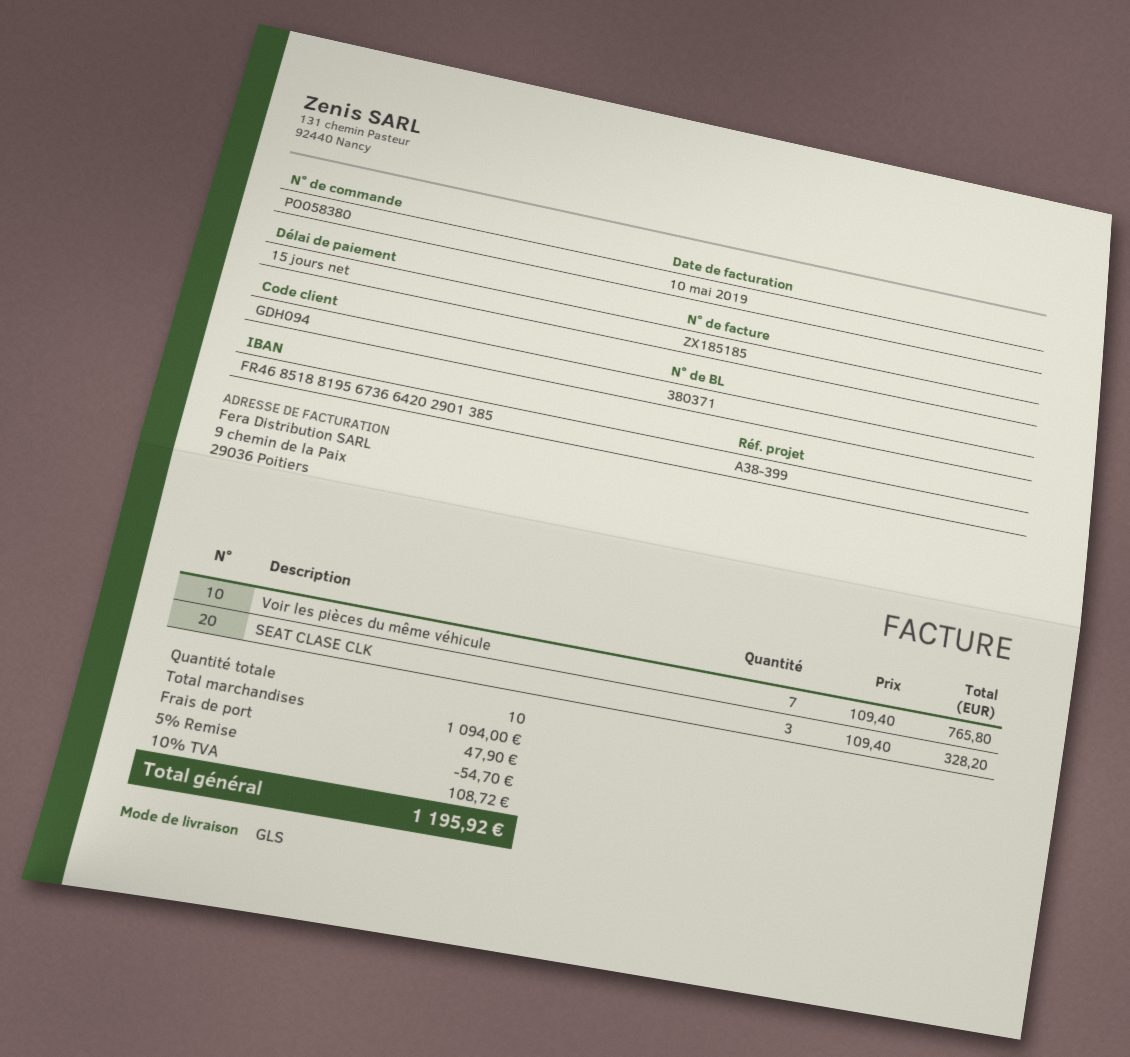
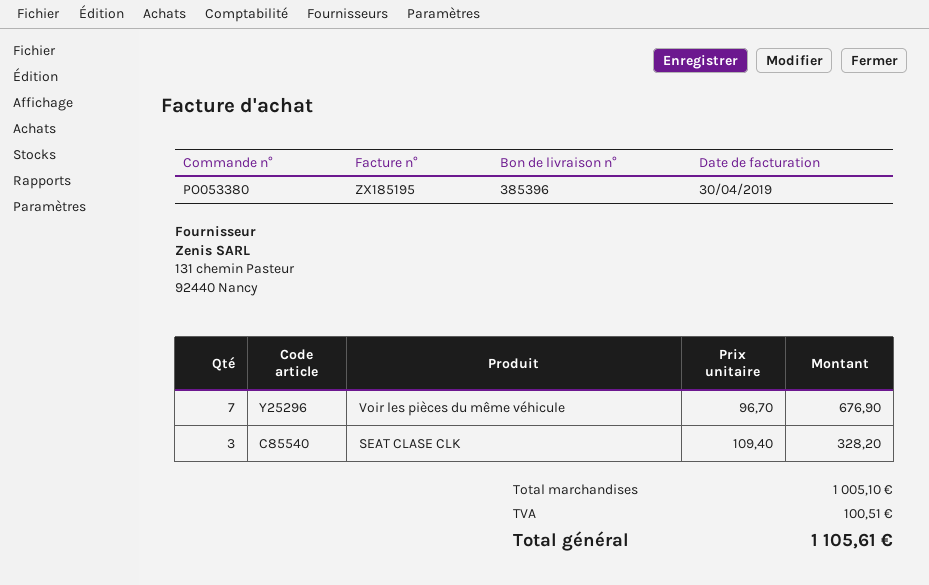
order number: PO058380 -> PO053380
delivery note number: 380371 -> 385396
invoice number: ZX185185 -> ZX185195
invoice date: 2019-05-10 -> 2019-04-30
Voir les pièces du même véhicule: 7 x 109.40 = 765.80 -> 7 x 96.70 = 676.90
subtotal: 1094.00 -> 1005.10
discount: 5% = 54.70 -> none
shipping: 47.90 -> none
tax: 108.72 -> 100.51
total: 1195.92 -> 1105.61

